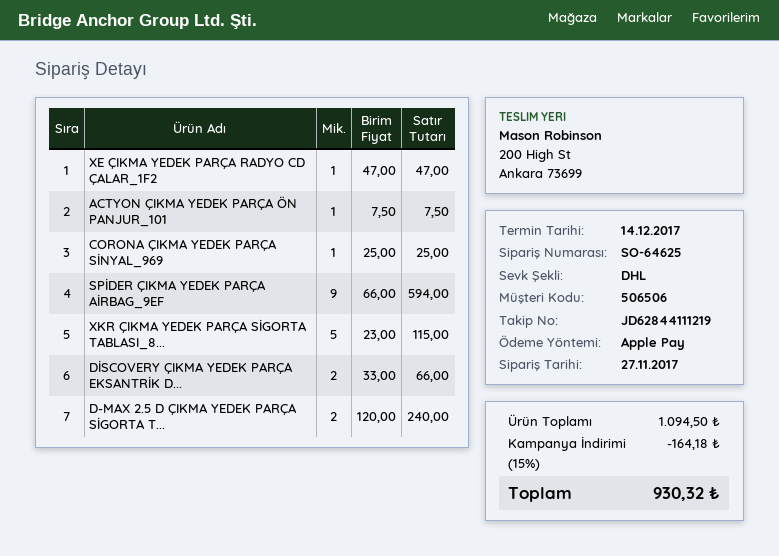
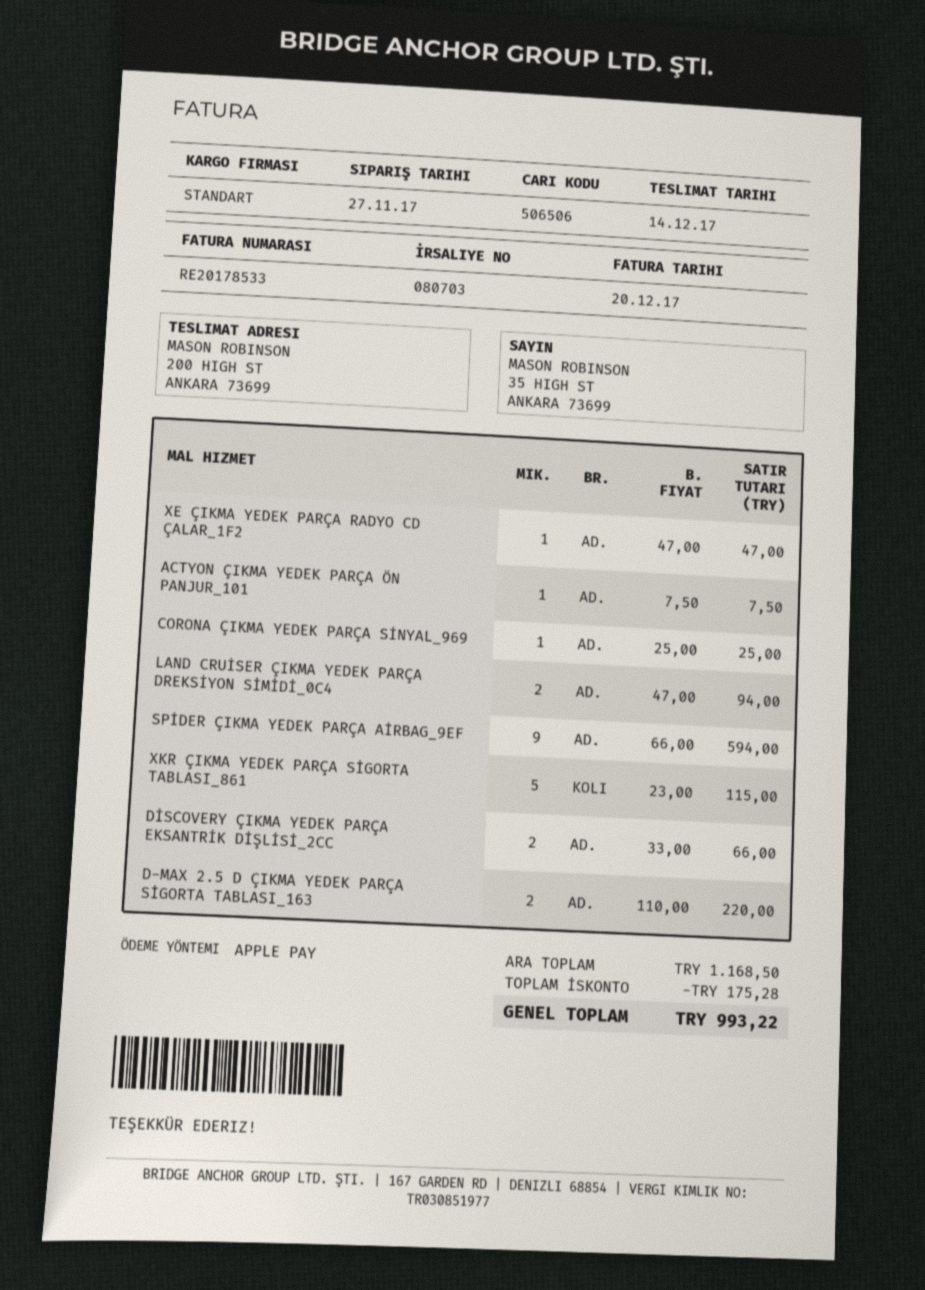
shipping method: DHL -> standard
D-MAX 2.5 D ÇIKMA YEDEK PARÇA SİGORTA T...: 2 x 120.00 = 240.00 -> 2 x 110.00 = 220.00
LAND CRUİSER ÇIKMA YEDEK PARÇA DREKSİYON SİMİDİ_0C4: none -> 2 x 47.00 = 94.00
subtotal: 1094.50 -> 1168.50
discount: 164.18 -> 175.28
total: 930.32 -> 993.22

